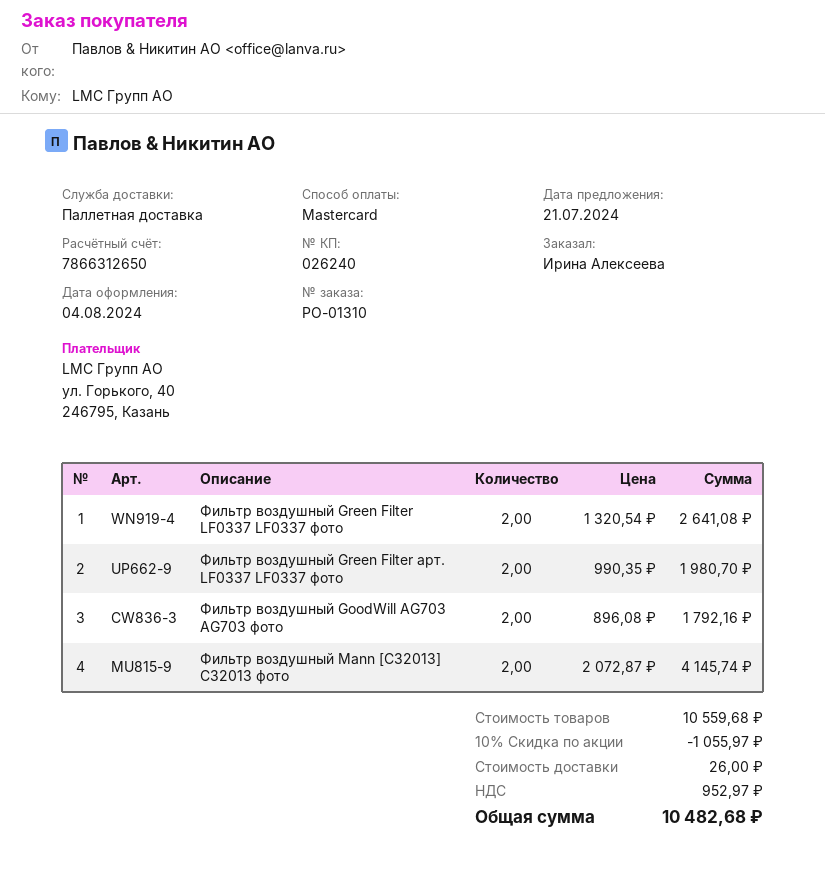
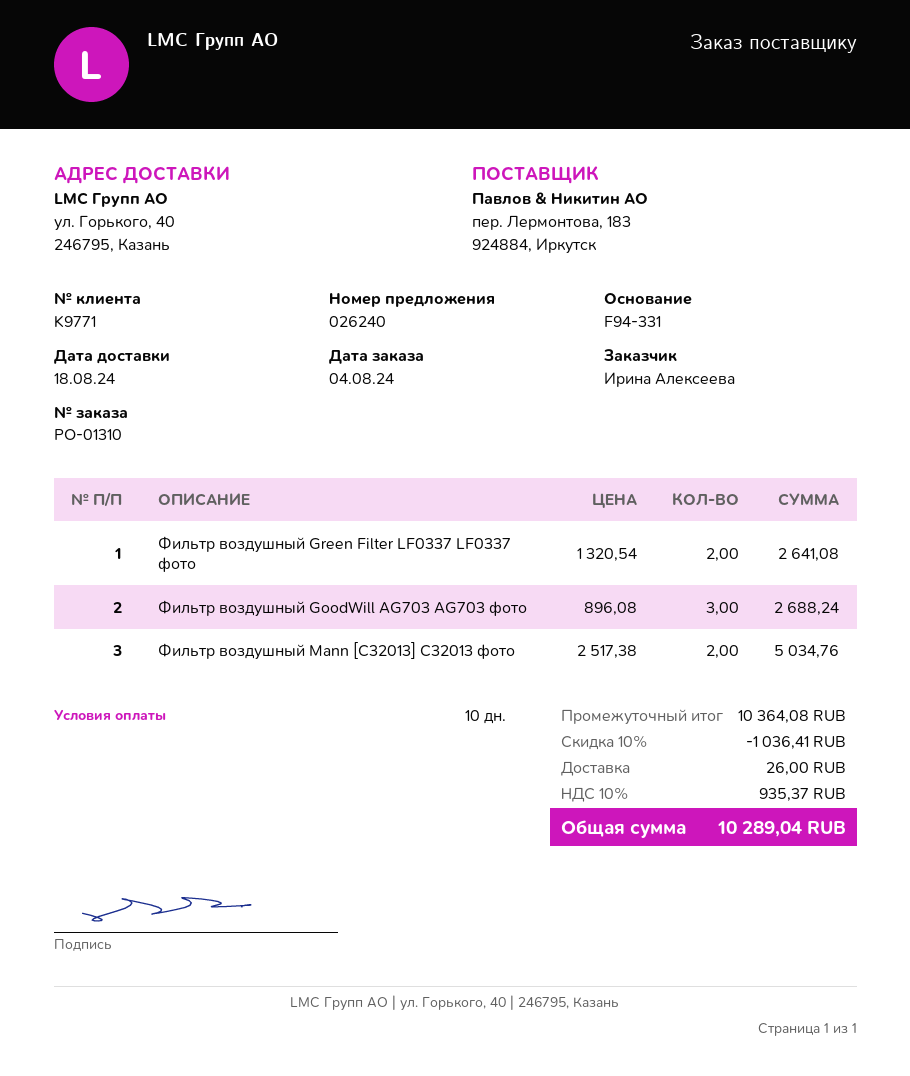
Фильтр воздушный Green Filter арт. LF0337 LF0337 фото: 2 x 990.35 = 1980.70 -> none
Фильтр воздушный GoodWill AG703 AG703 фото: 2 x 896.08 = 1792.16 -> 3 x 896.08 = 2688.24
Фильтр воздушный Mann [C32013] C32013 фото: 2 x 2072.87 = 4145.74 -> 2 x 2517.38 = 5034.76
subtotal: 10559.68 -> 10364.08
discount: 10% = 1055.97 -> 10% = 1036.41
tax: 952.97 -> 935.37
total: 10482.68 -> 10289.04

